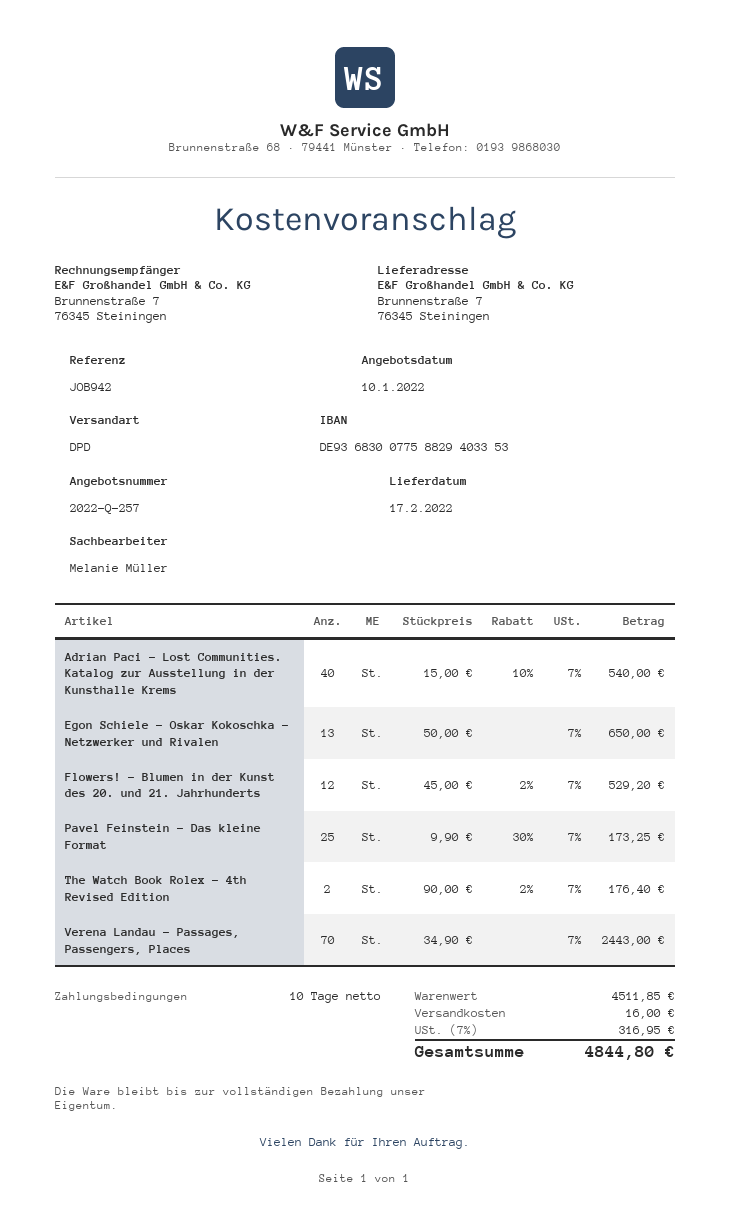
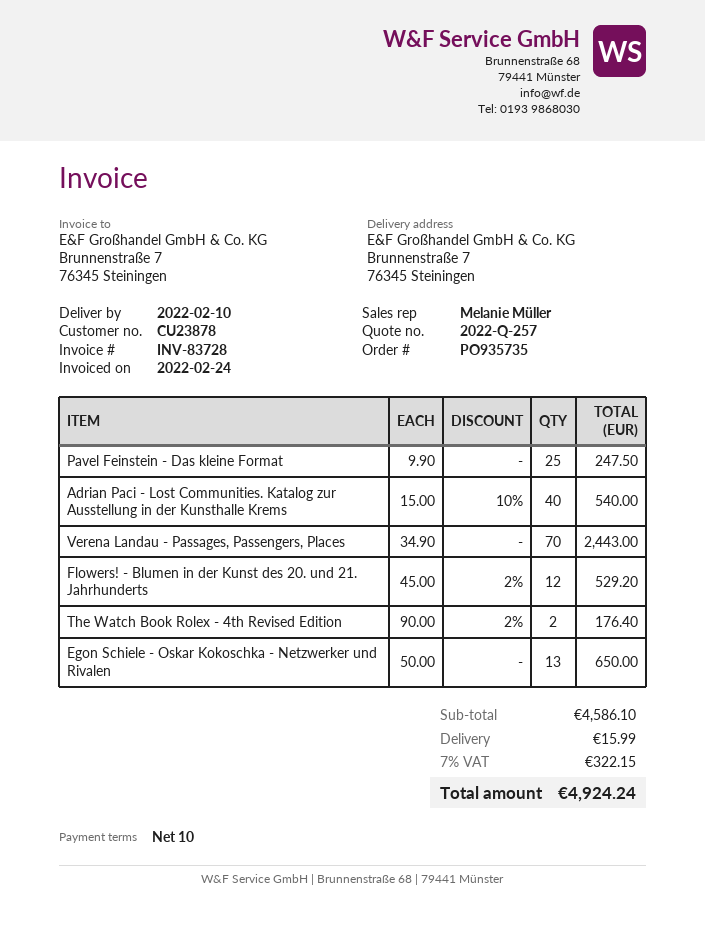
delivery date: 2022-02-17 -> 2022-02-10
Pavel Feinstein - Das kleine Format: 25 x 9.90 - 30% = 173.25 -> 25 x 9.90 = 247.50
subtotal: 4511.85 -> 4586.10
shipping: 16.00 -> 15.99
tax: 7% = 316.95 -> 7% = 322.15
total: 4844.80 -> 4924.24

